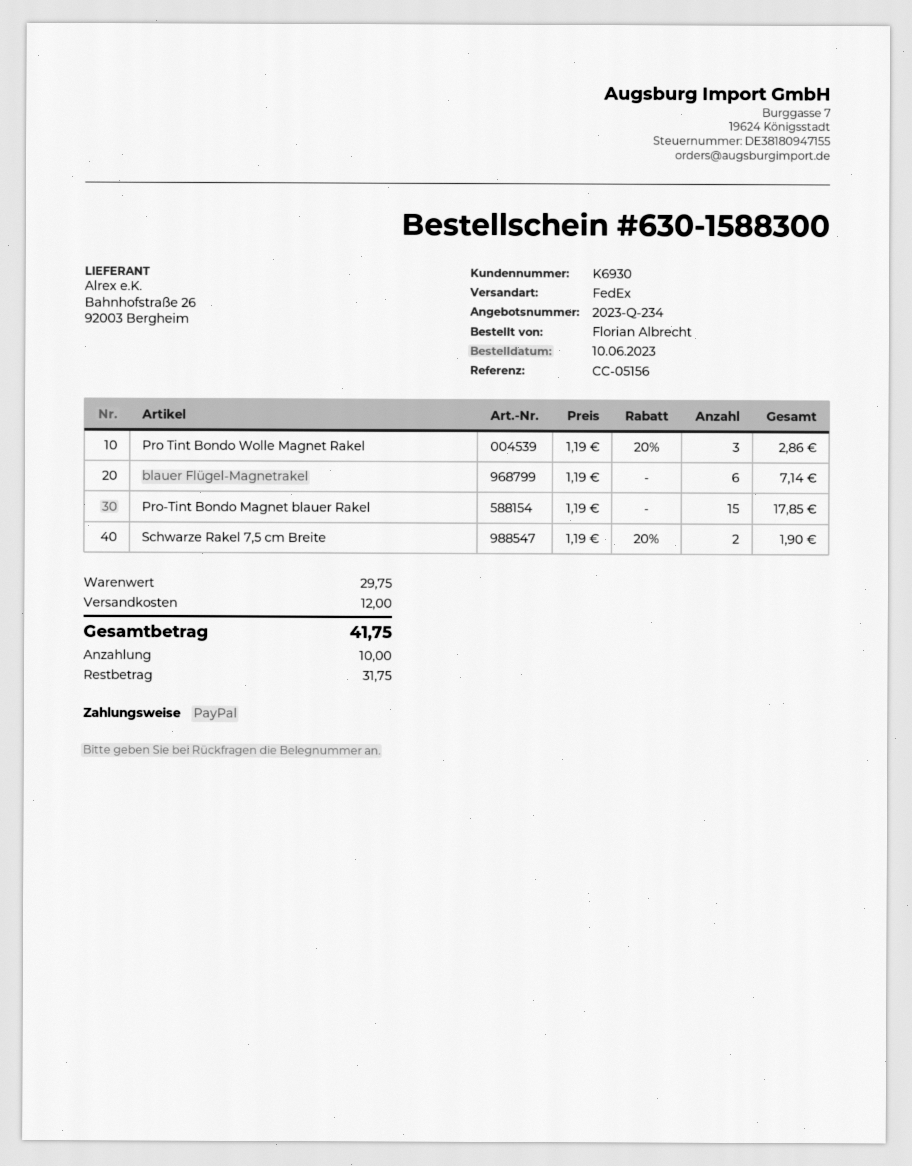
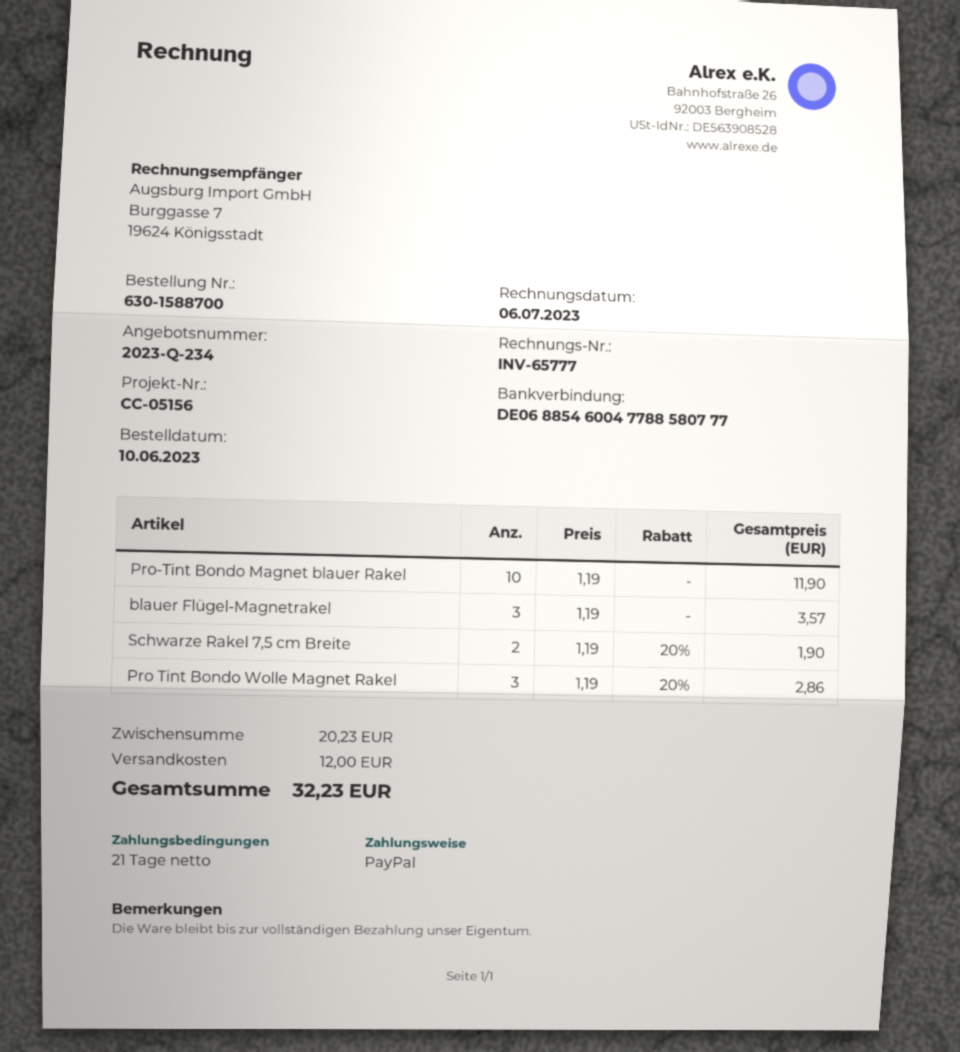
order number: 630-1588300 -> 630-1588700
blauer Flügel-Magnetrakel: 6 x 1.19 = 7.14 -> 3 x 1.19 = 3.57
Pro-Tint Bondo Magnet blauer Rakel: 15 x 1.19 = 17.85 -> 10 x 1.19 = 11.90
subtotal: 29.75 -> 20.23
total: 41.75 -> 32.23

